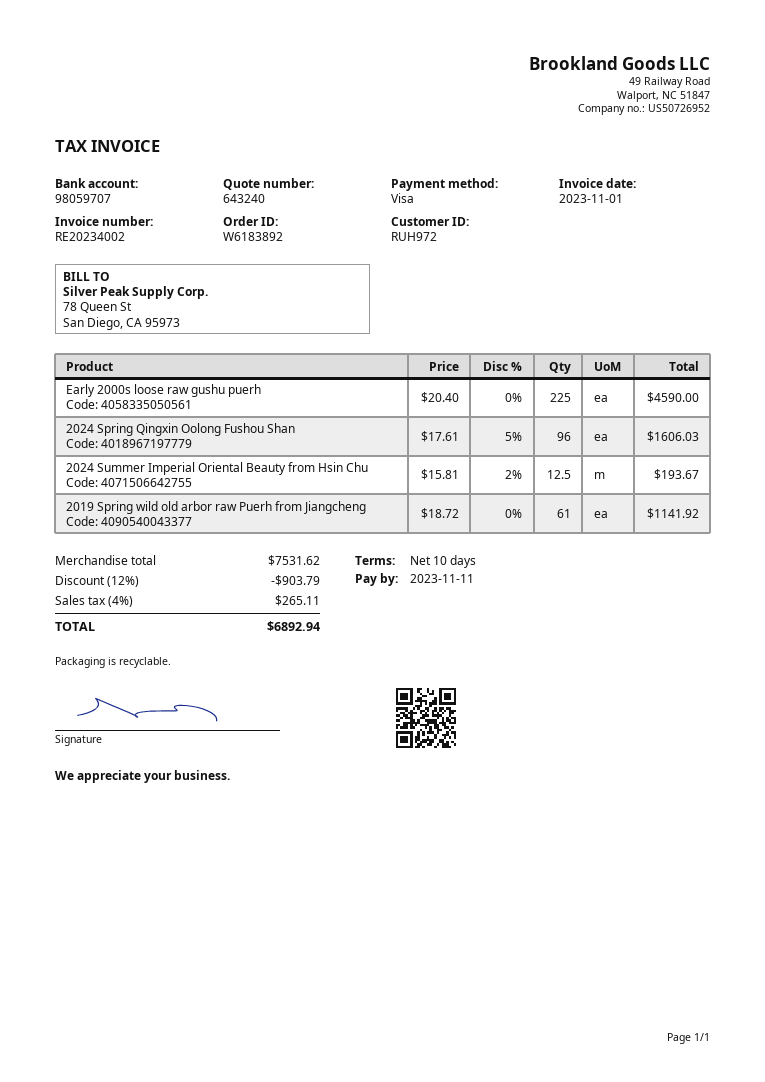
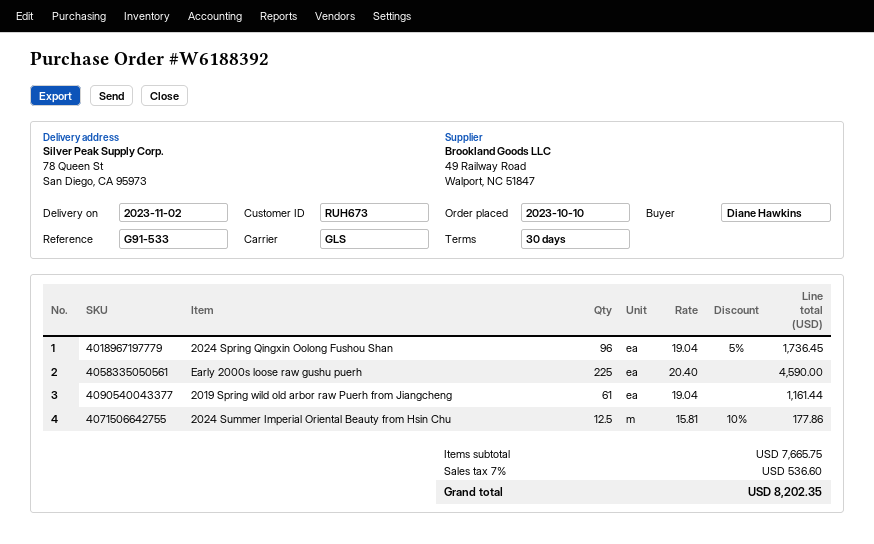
order number: W6183892 -> W6188392
payment terms: 10 days -> 30 days
customer number: RUH972 -> RUH673
2024 Spring Qingxin Oolong Fushou Shan: 96 x 17.61 - 5% = 1606.03 -> 96 x 19.04 - 5% = 1736.45
2024 Summer Imperial Oriental Beauty from Hsin Chu: 12.5 x 15.81 - 2% = 193.67 -> 12.5 x 15.81 - 10% = 177.86
2019 Spring wild old arbor raw Puerh from Jiangcheng: 61 x 18.72 = 1141.92 -> 61 x 19.04 = 1161.44
subtotal: 7531.62 -> 7665.75
discount: 12% = 903.79 -> none
tax: 4% = 265.11 -> 7% = 536.60
total: 6892.94 -> 8202.35

